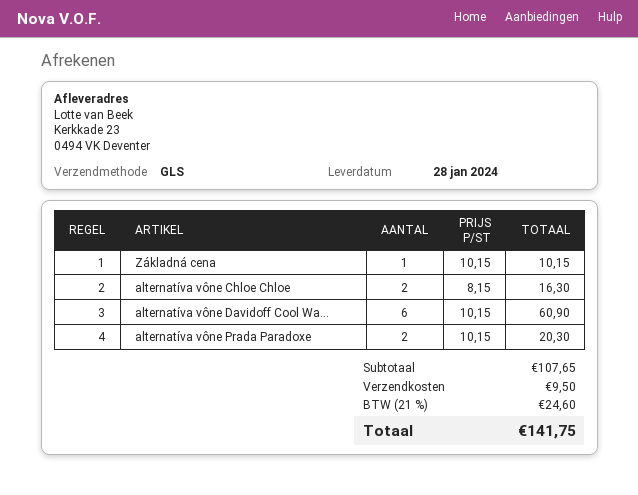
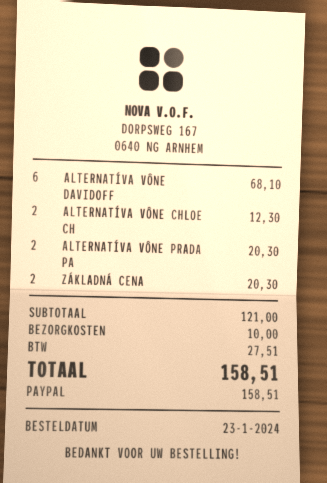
Základná cena: 1 for 10.15 -> 2 for 20.30
alternatíva vône Chloe Chloe: 2 for 16.30 -> 2 for 12.30
alternatíva vône Davidoff Cool Wa...: 6 for 60.90 -> 6 for 68.10
subtotal: 107.65 -> 121.00
shipping: 9.50 -> 10.00
tax: 24.60 -> 27.51
total: 141.75 -> 158.51

